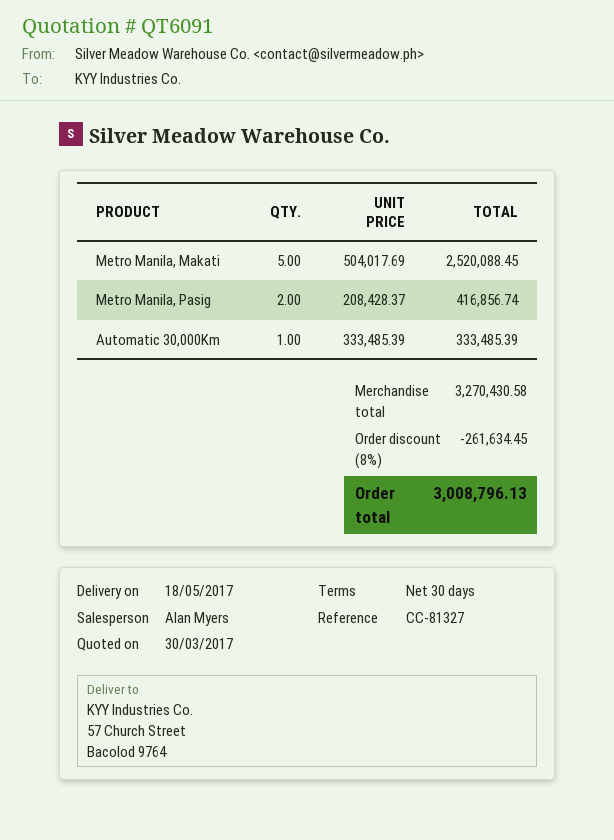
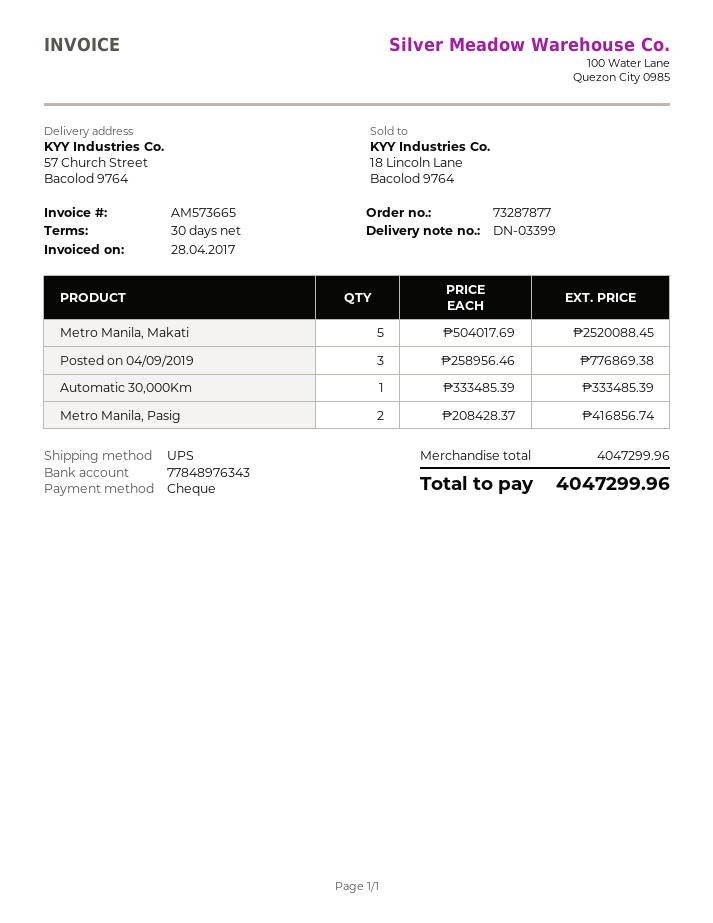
Posted on 04/09/2019: none -> 3 x 258956.46 = 776869.38
subtotal: 3270430.58 -> 4047299.96
discount: 8% = 261634.45 -> none
total: 3008796.13 -> 4047299.96

